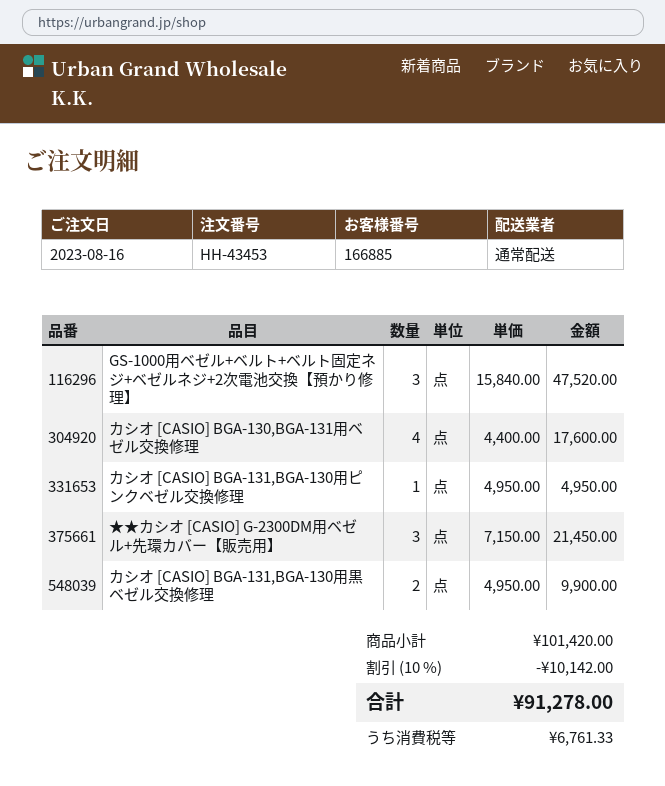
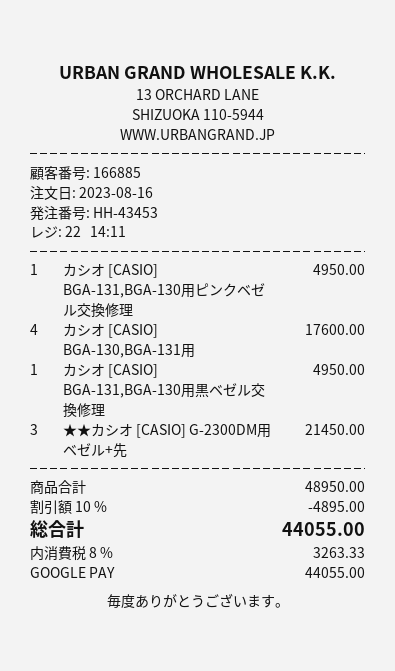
GS-1000用ベゼル+ベルト+ベルト固定ネジ+ベゼルネジ+2次電池交換【預かり修理】: 3 for 47520.00 -> none
カシオ [CASIO] BGA-131,BGA-130用黒ベゼル交換修理: 2 for 9900.00 -> 1 for 4950.00
subtotal: 101420.00 -> 48950.00
discount: 10% = 10142.00 -> 10% = 4895.00
tax: 6761.33 -> 3263.33
total: 91278.00 -> 44055.00

